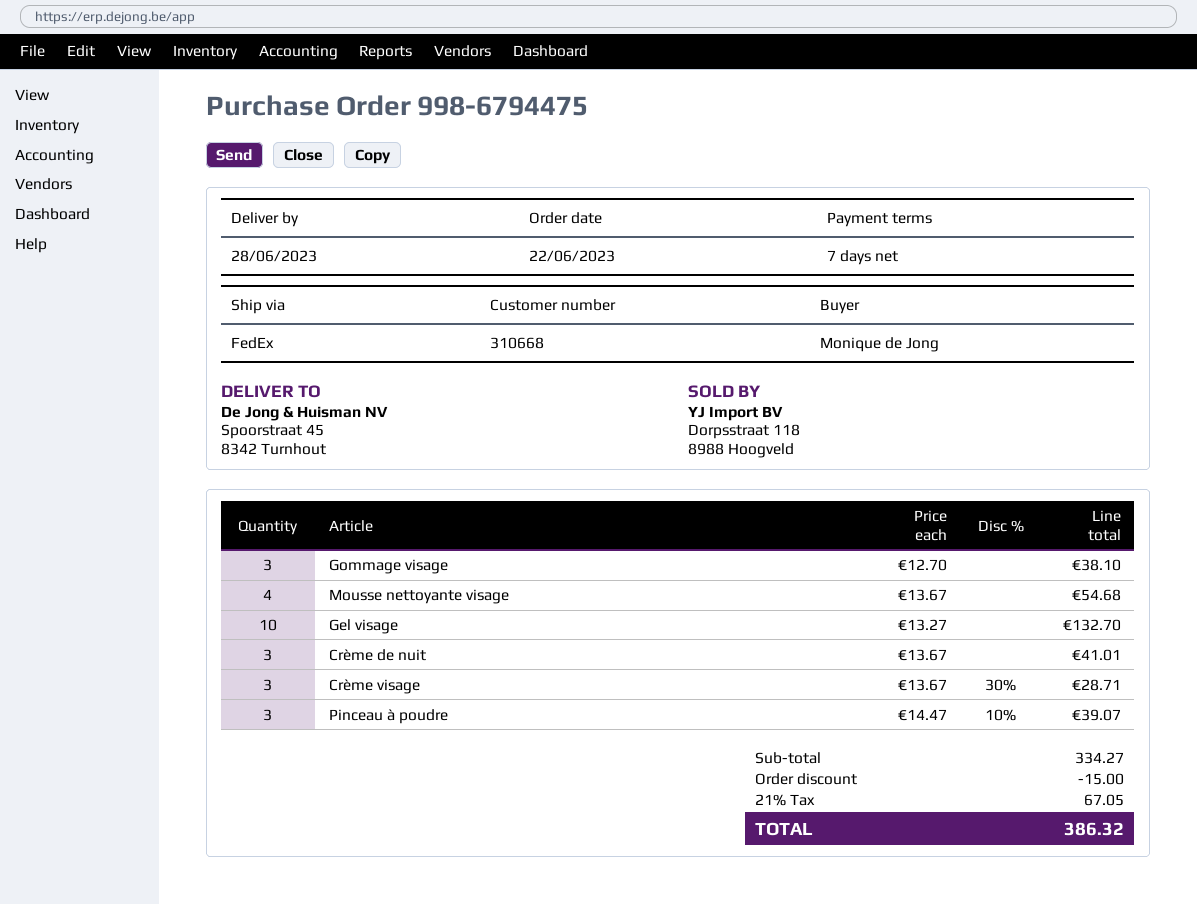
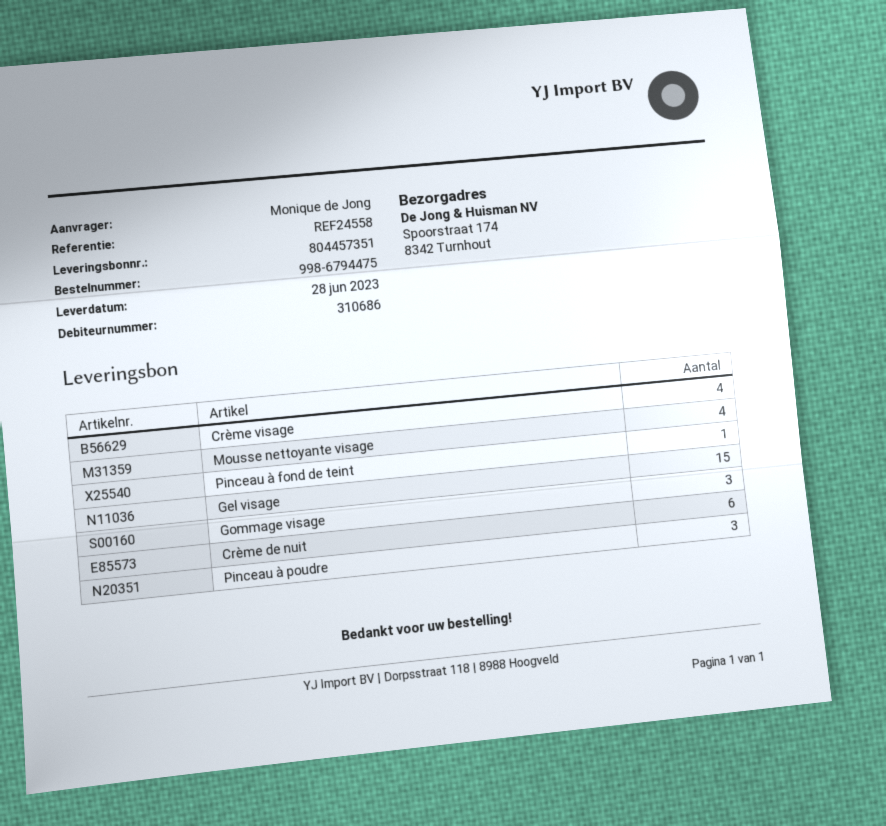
customer number: 310668 -> 310686
ship to: Spoorstraat 45, 8342 Turnhout -> Spoorstraat 174, 8342 Turnhout
Gel visage: 10 -> 15
Crème de nuit: 3 -> 6
Crème visage: 3 -> 4
Pinceau à fond de teint: none -> 1

